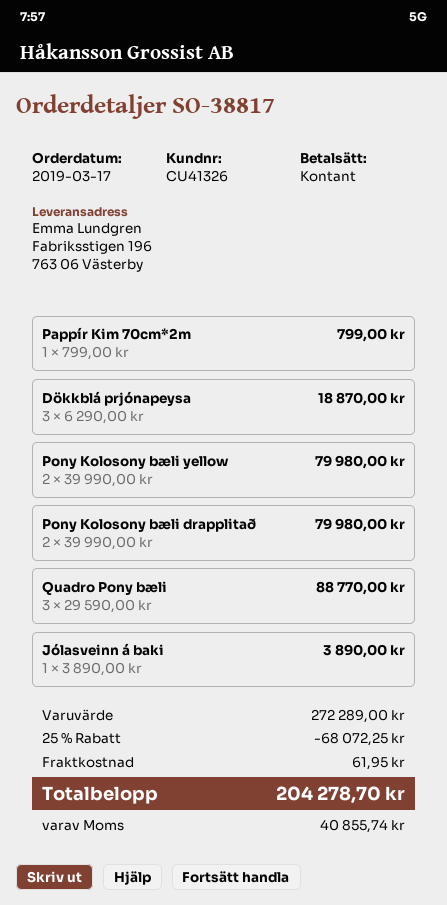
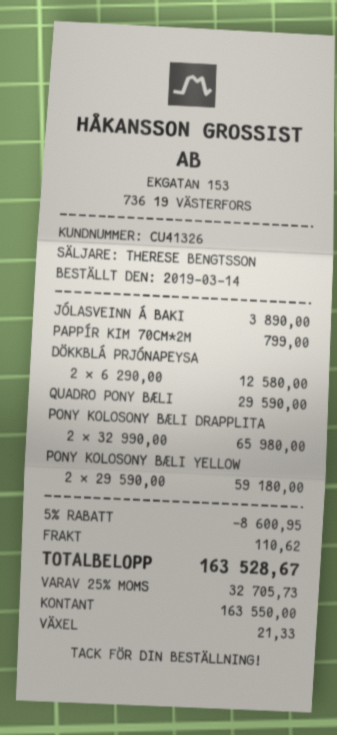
order date: 2019-03-17 -> 2019-03-14
Dökkblá prjónapeysa: 3 x 6290.00 = 18870.00 -> 2 x 6290.00 = 12580.00
Pony Kolosony bæli yellow: 2 x 39990.00 = 79980.00 -> 2 x 29590.00 = 59180.00
Pony Kolosony bæli drapplitað: 2 x 39990.00 = 79980.00 -> 2 x 32990.00 = 65980.00
Quadro Pony bæli: 3 x 29590.00 = 88770.00 -> 1 x 29590.00 = 29590.00
discount: 25% = 68072.25 -> 5% = 8600.95
shipping: 61.95 -> 110.62
tax: 40855.74 -> 32705.73
total: 204278.70 -> 163528.67

